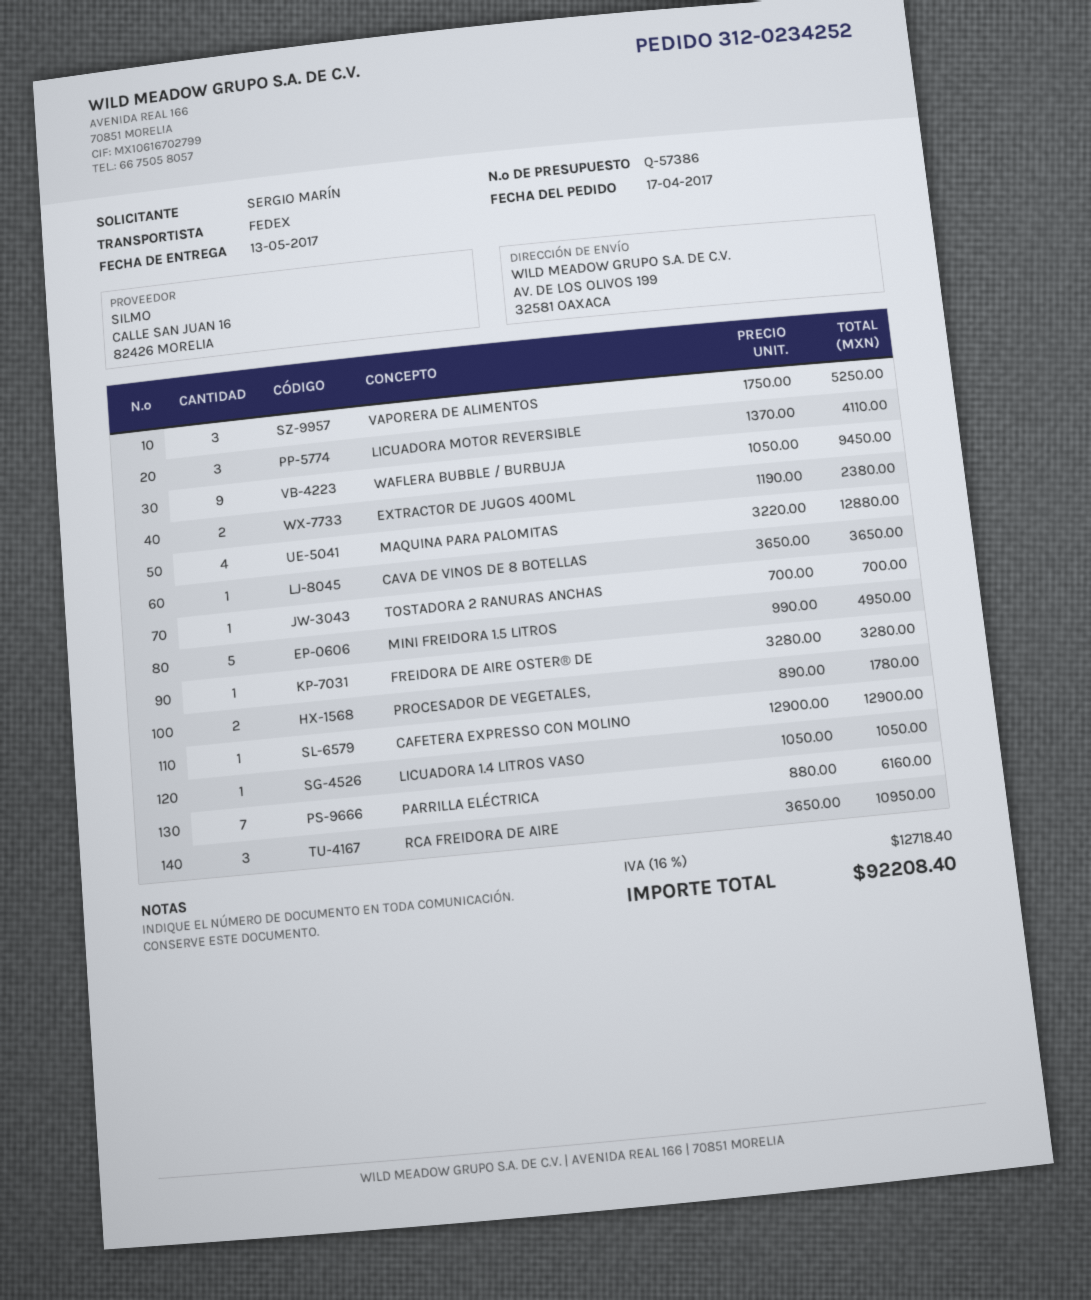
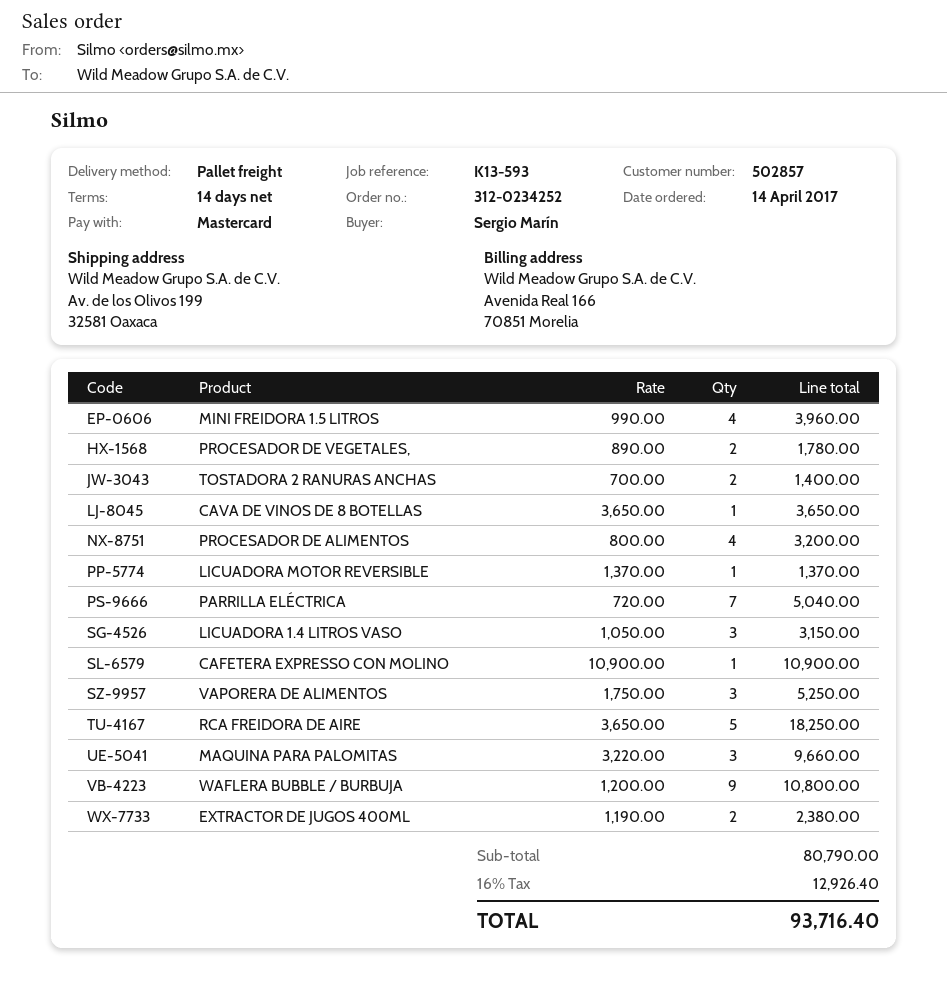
order date: 2017-04-17 -> 2017-04-14
shipping method: FedEx -> pallet freight
LICUADORA MOTOR REVERSIBLE: 3 x 1370.00 = 4110.00 -> 1 x 1370.00 = 1370.00
WAFLERA BUBBLE / BURBUJA: 9 x 1050.00 = 9450.00 -> 9 x 1200.00 = 10800.00
MAQUINA PARA PALOMITAS: 4 x 3220.00 = 12880.00 -> 3 x 3220.00 = 9660.00
TOSTADORA 2 RANURAS ANCHAS: 1 x 700.00 = 700.00 -> 2 x 700.00 = 1400.00
MINI FREIDORA 1.5 LITROS: 5 x 990.00 = 4950.00 -> 4 x 990.00 = 3960.00
FREIDORA DE AIRE OSTER® DE: 1 x 3280.00 = 3280.00 -> none
CAFETERA EXPRESSO CON MOLINO: 1 x 12900.00 = 12900.00 -> 1 x 10900.00 = 10900.00
LICUADORA 1.4 LITROS VASO: 1 x 1050.00 = 1050.00 -> 3 x 1050.00 = 3150.00
PARRILLA ELÉCTRICA: 7 x 880.00 = 6160.00 -> 7 x 720.00 = 5040.00
RCA FREIDORA DE AIRE: 3 x 3650.00 = 10950.00 -> 5 x 3650.00 = 18250.00
PROCESADOR DE ALIMENTOS: none -> 4 x 800.00 = 3200.00
tax: 16% = 12718.40 -> 16% = 12926.40
total: 92208.40 -> 93716.40

